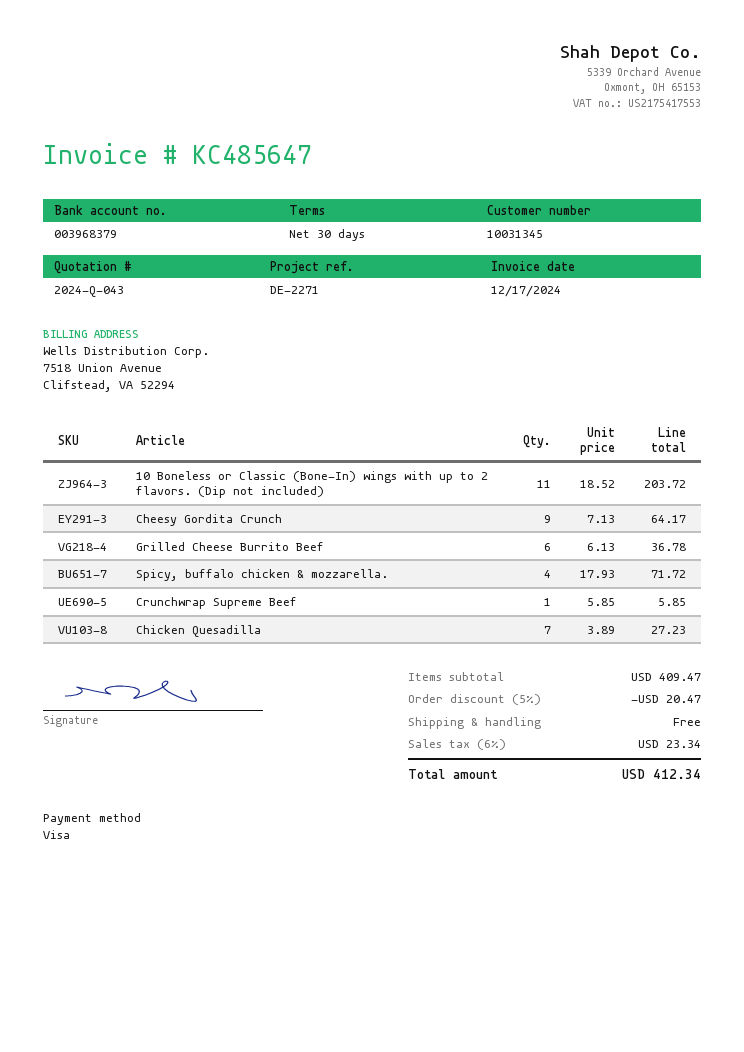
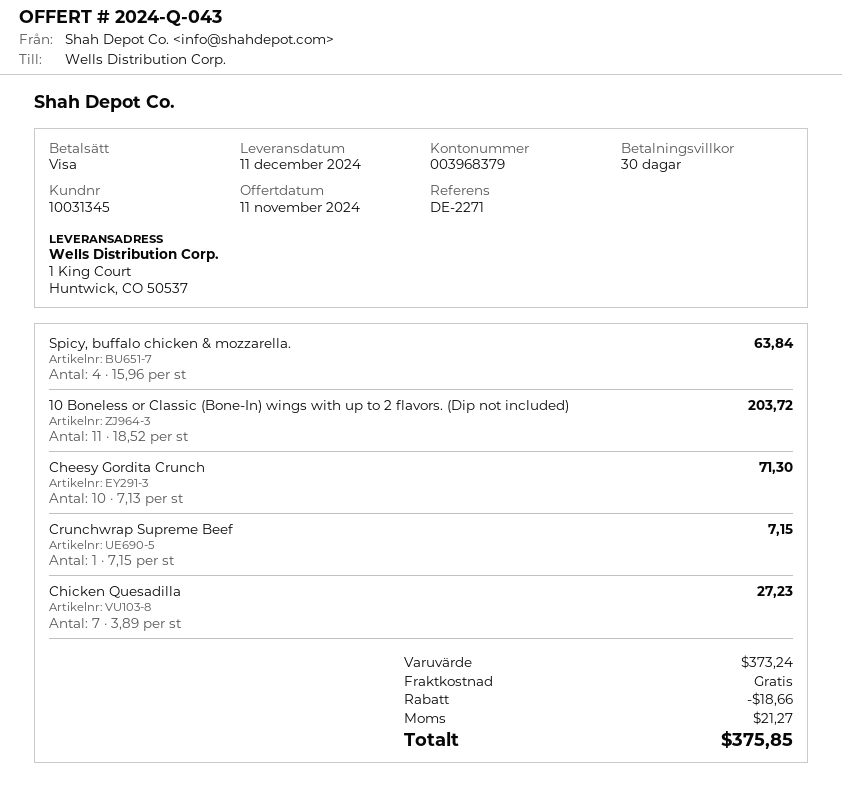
Cheesy Gordita Crunch: 9 x 7.13 = 64.17 -> 10 x 7.13 = 71.30
Grilled Cheese Burrito Beef: 6 x 6.13 = 36.78 -> none
Spicy, buffalo chicken & mozzarella.: 4 x 17.93 = 71.72 -> 4 x 15.96 = 63.84
Crunchwrap Supreme Beef: 1 x 5.85 = 5.85 -> 1 x 7.15 = 7.15
subtotal: 409.47 -> 373.24
discount: 20.47 -> 18.66
tax: 23.34 -> 21.27
total: 412.34 -> 375.85

